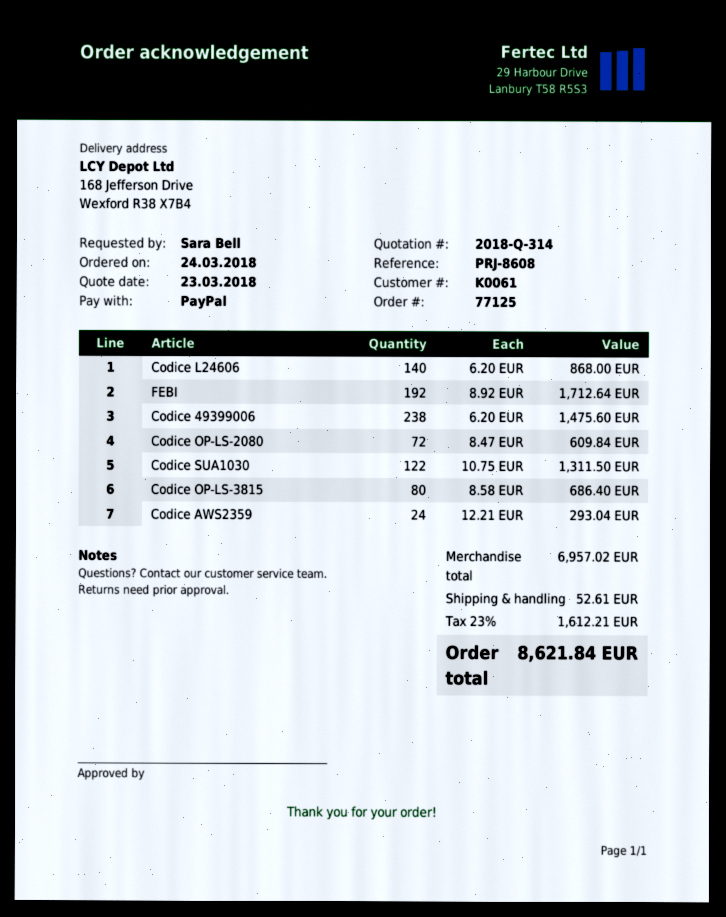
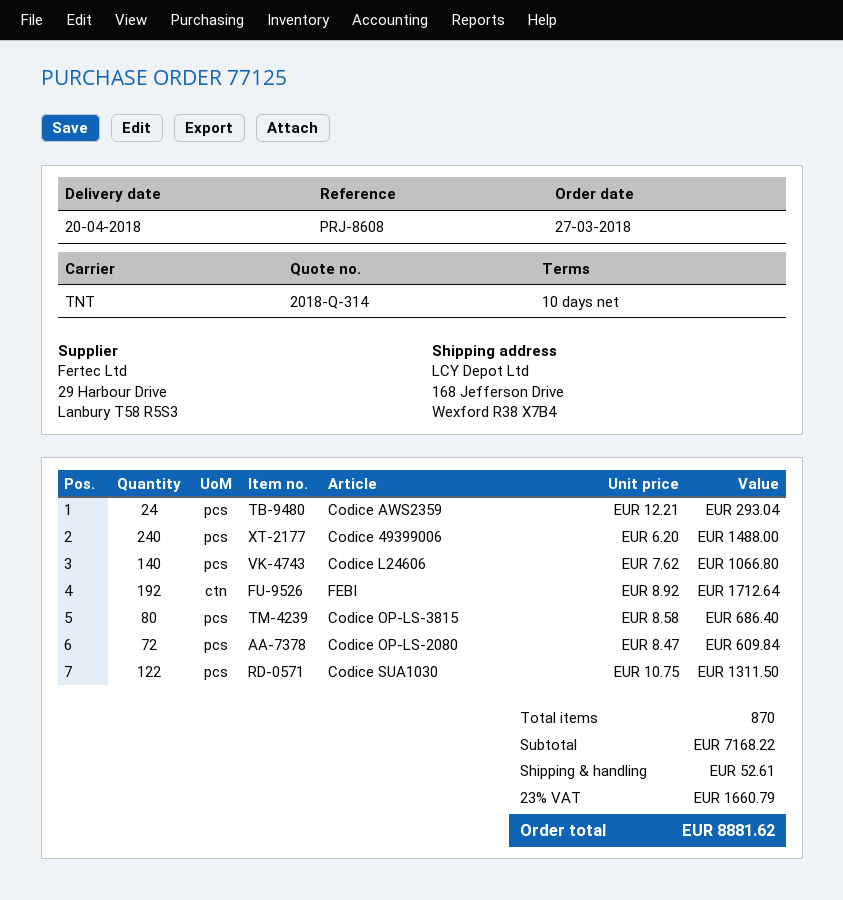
order date: 2018-03-24 -> 2018-03-27
Codice L24606: 140 x 6.20 = 868.00 -> 140 x 7.62 = 1066.80
Codice 49399006: 238 x 6.20 = 1475.60 -> 240 x 6.20 = 1488.00
subtotal: 6957.02 -> 7168.22
tax: 23% = 1612.21 -> 23% = 1660.79
total: 8621.84 -> 8881.62

